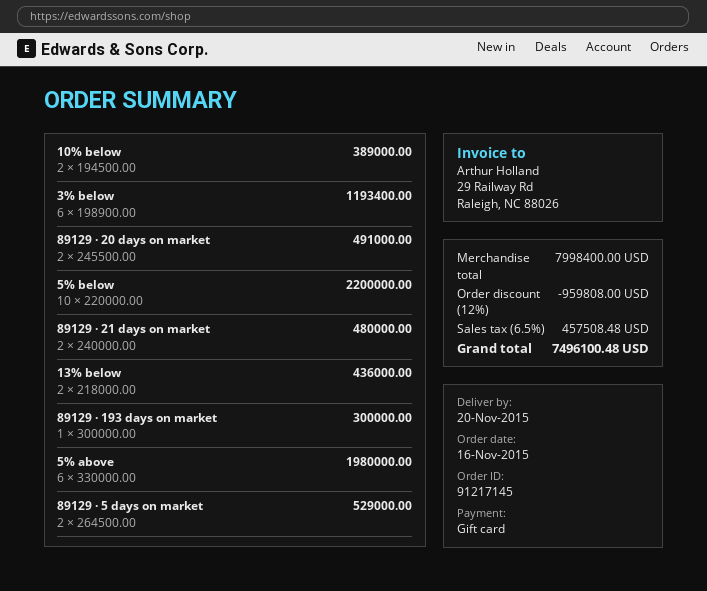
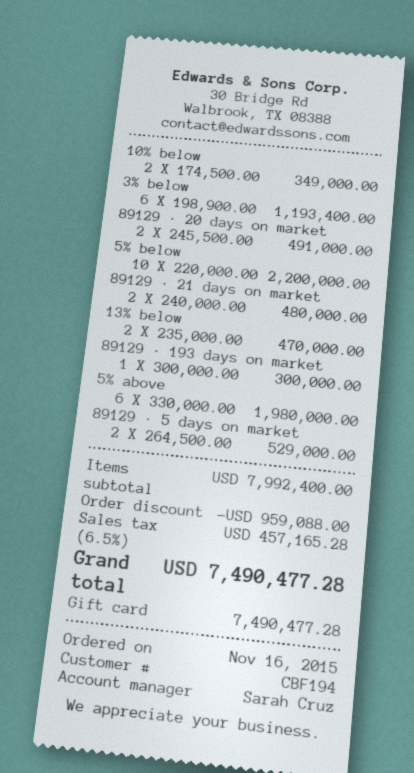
10% below: 2 x 194500.00 = 389000.00 -> 2 x 174500.00 = 349000.00
13% below: 2 x 218000.00 = 436000.00 -> 2 x 235000.00 = 470000.00
subtotal: 7998400.00 -> 7992400.00
discount: 959808.00 -> 959088.00
tax: 6.5% = 457508.48 -> 6.5% = 457165.28
total: 7496100.48 -> 7490477.28

